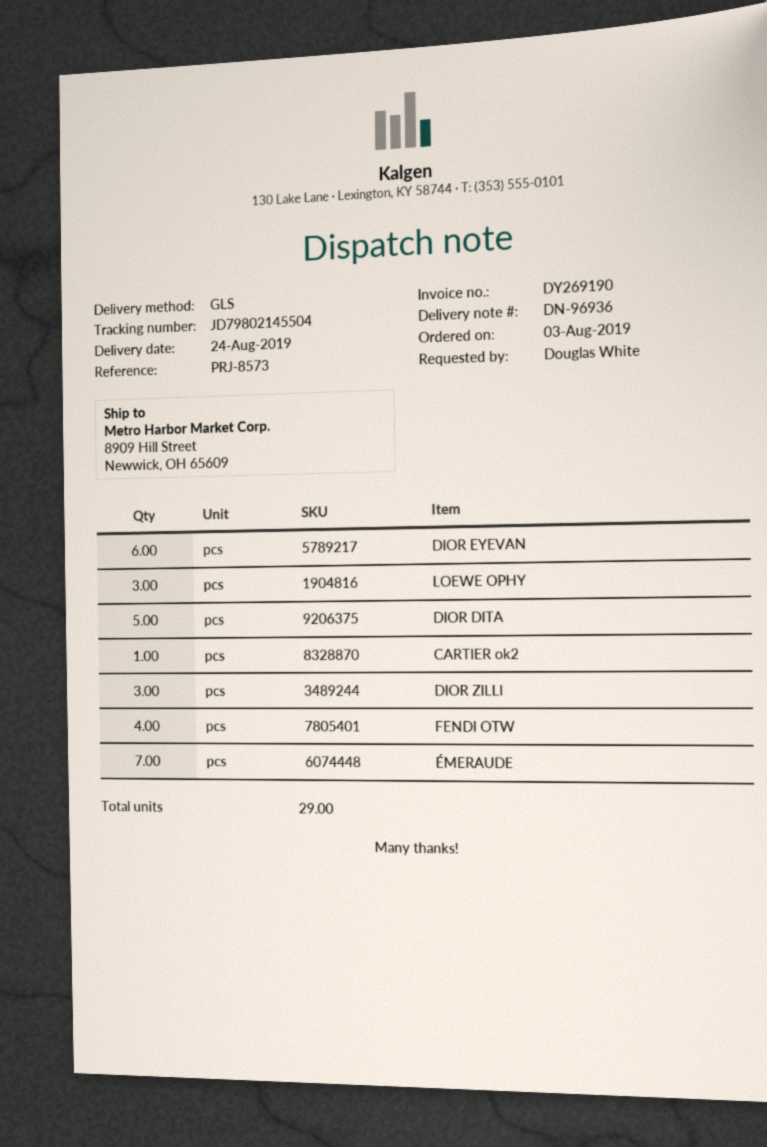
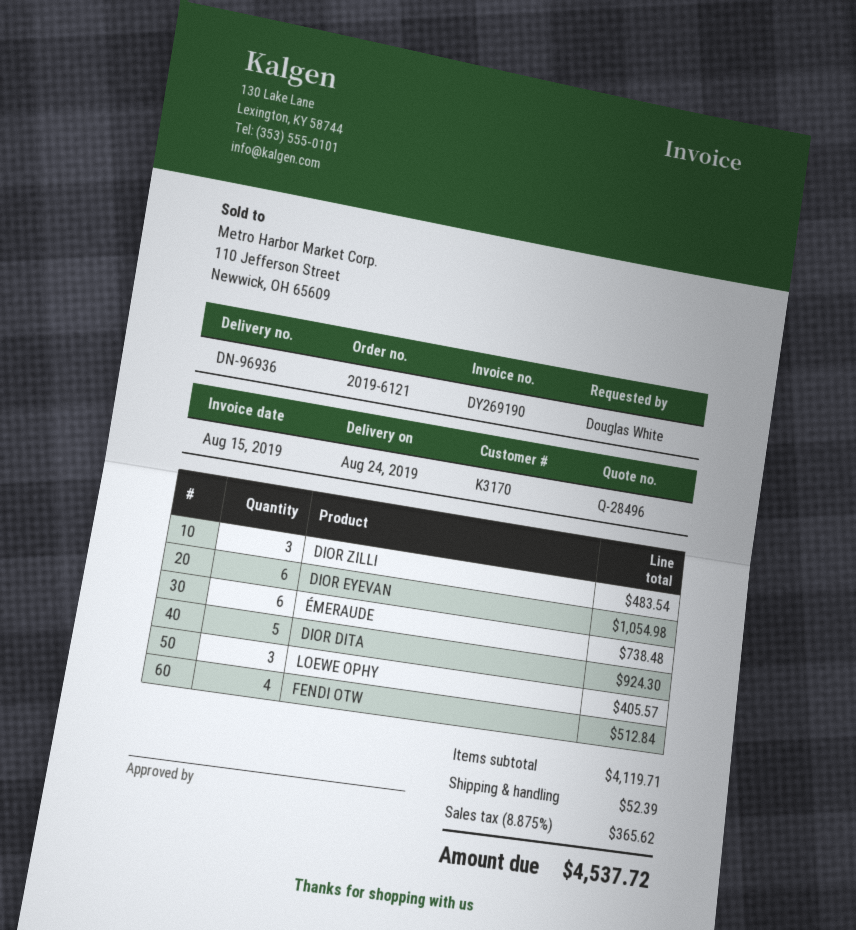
CARTIER ok2: 1 -> none
ÉMERAUDE: 7 -> 6

